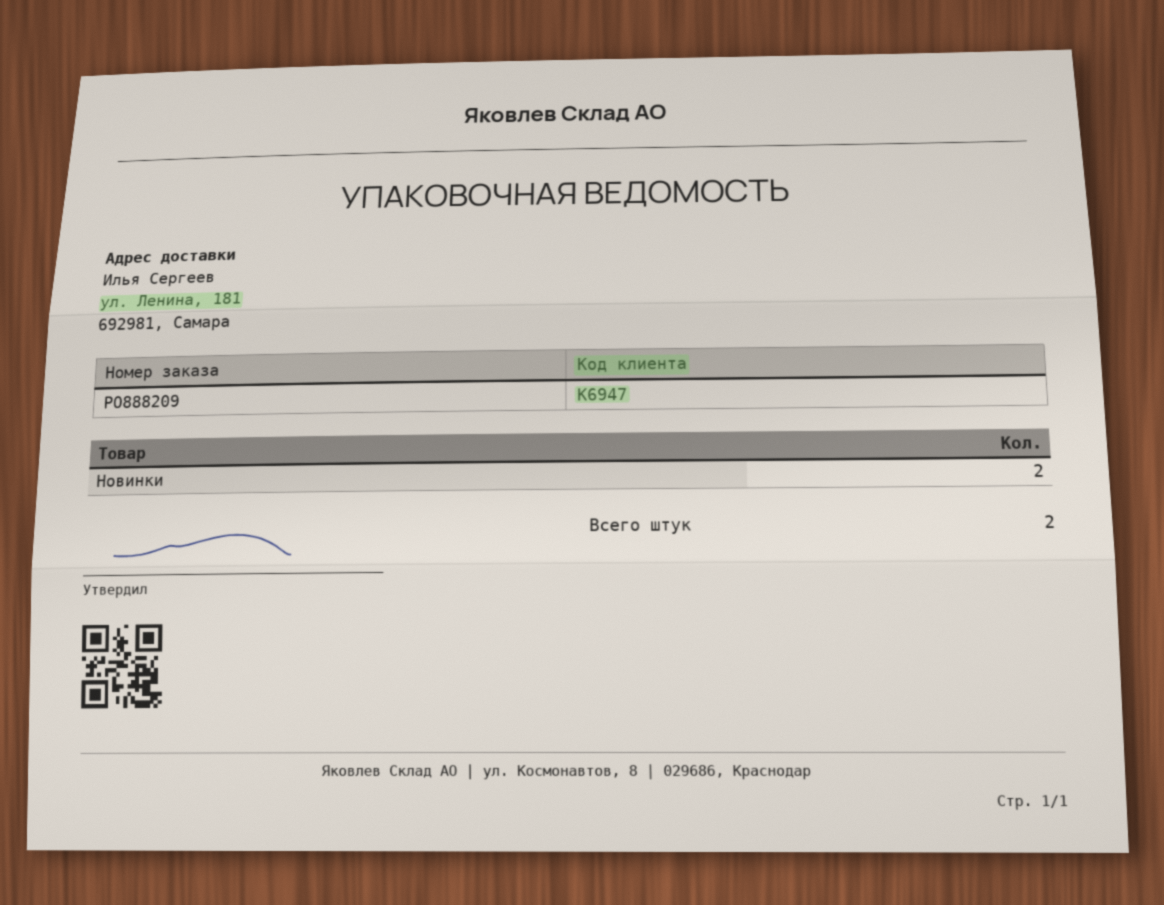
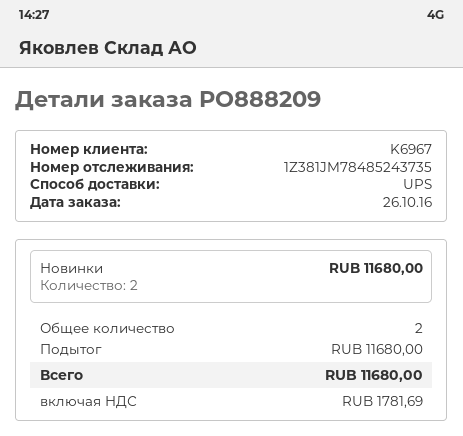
customer number: K6947 -> K6967

